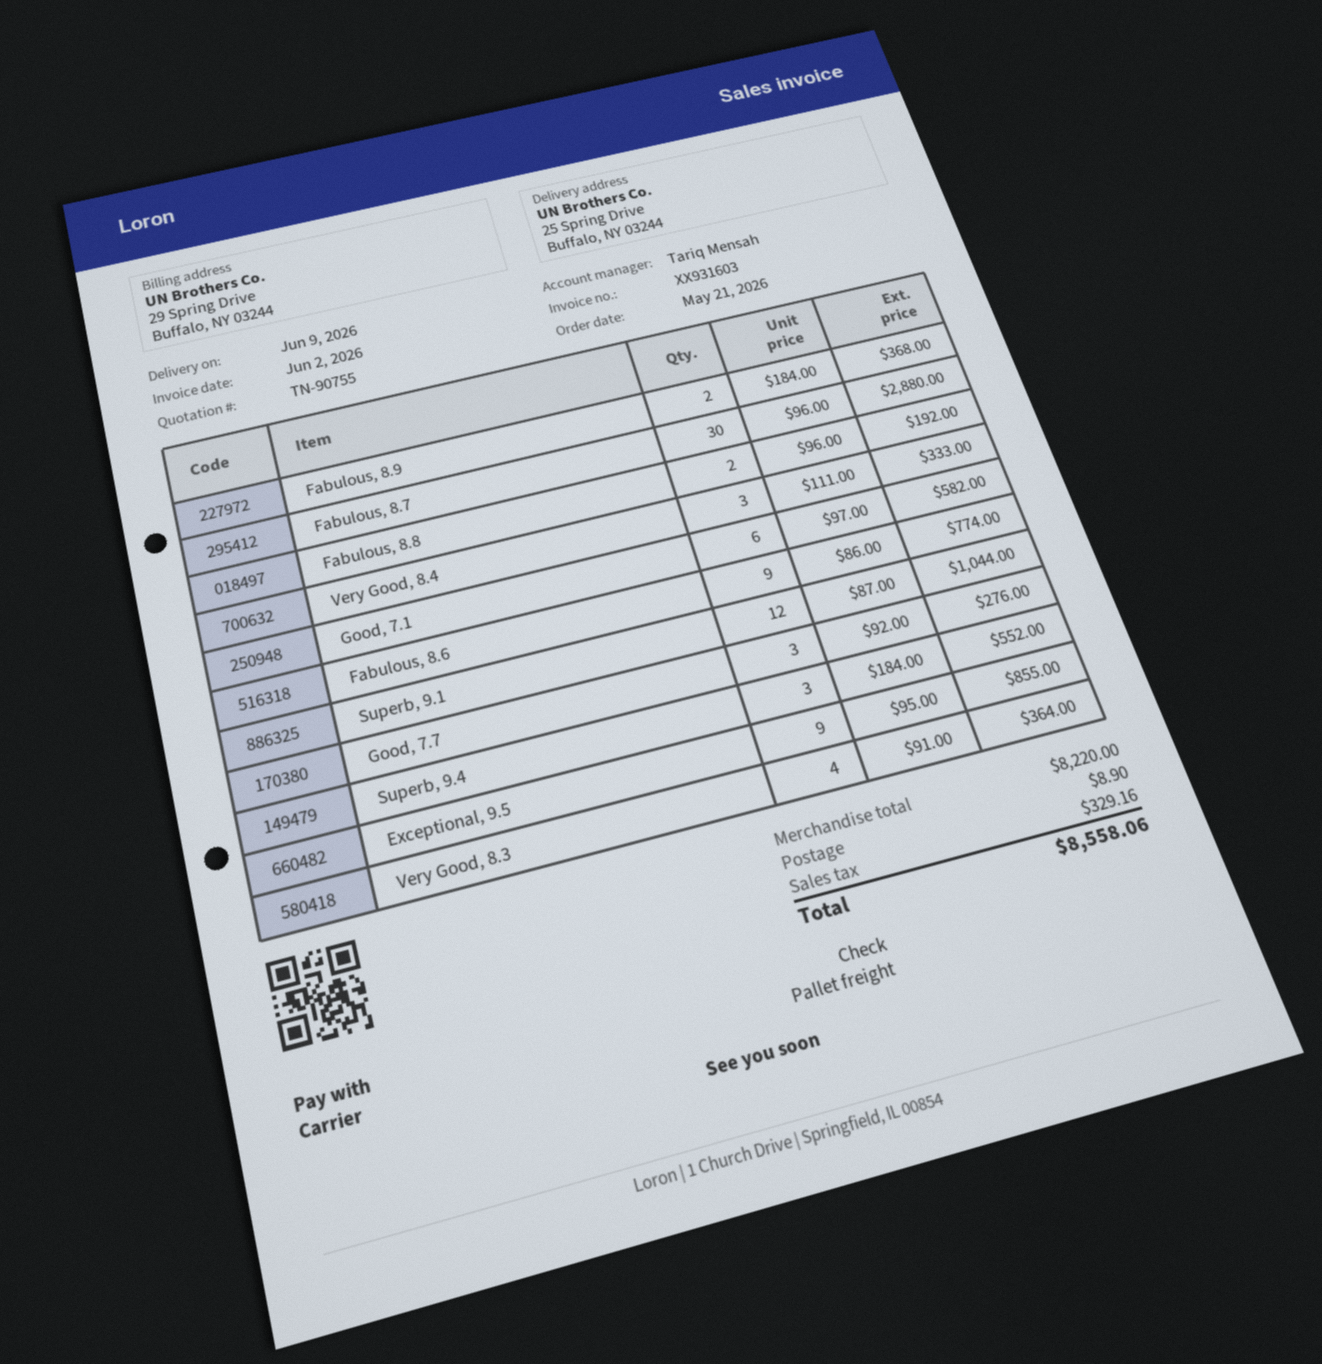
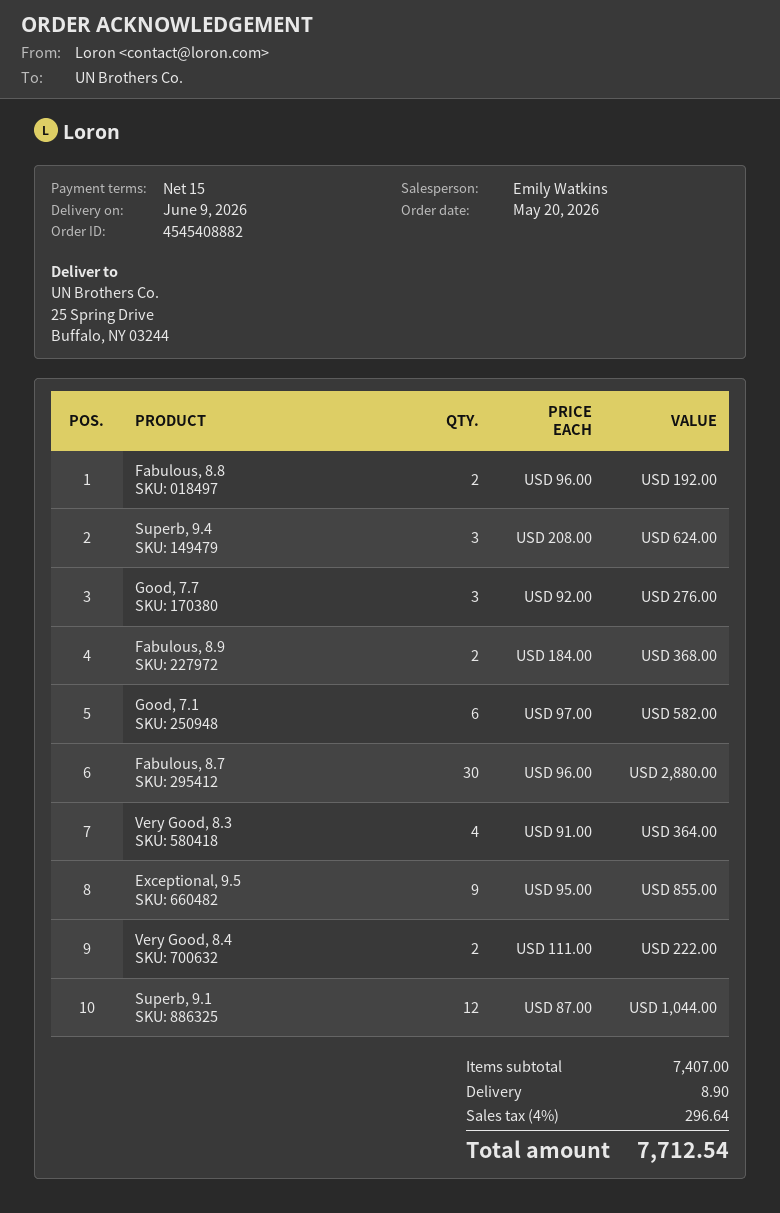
order date: 2026-05-21 -> 2026-05-20
sales rep: Tariq Mensah -> Emily Watkins
Very Good, 8.4: 3 x 111.00 = 333.00 -> 2 x 111.00 = 222.00
Fabulous, 8.6: 9 x 86.00 = 774.00 -> none
Superb, 9.4: 3 x 184.00 = 552.00 -> 3 x 208.00 = 624.00
subtotal: 8220.00 -> 7407.00
tax: 329.16 -> 296.64
total: 8558.06 -> 7712.54

